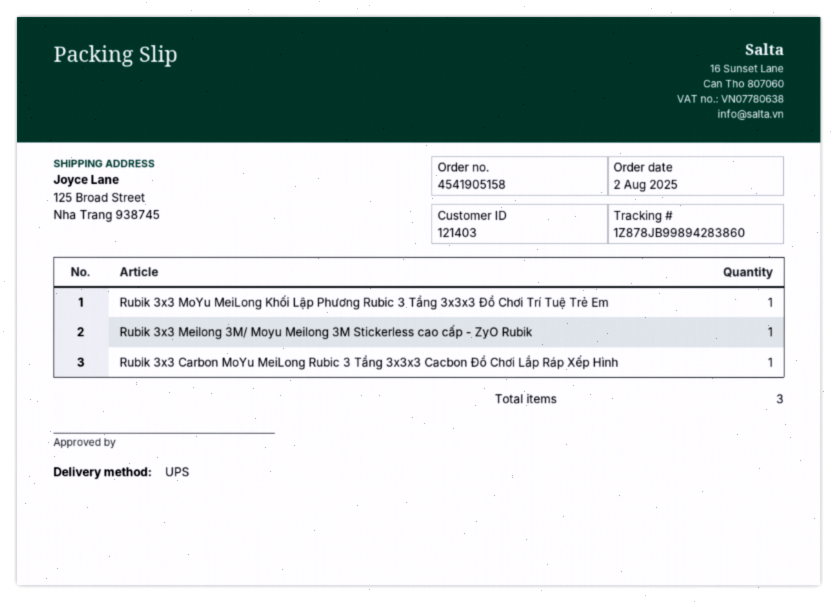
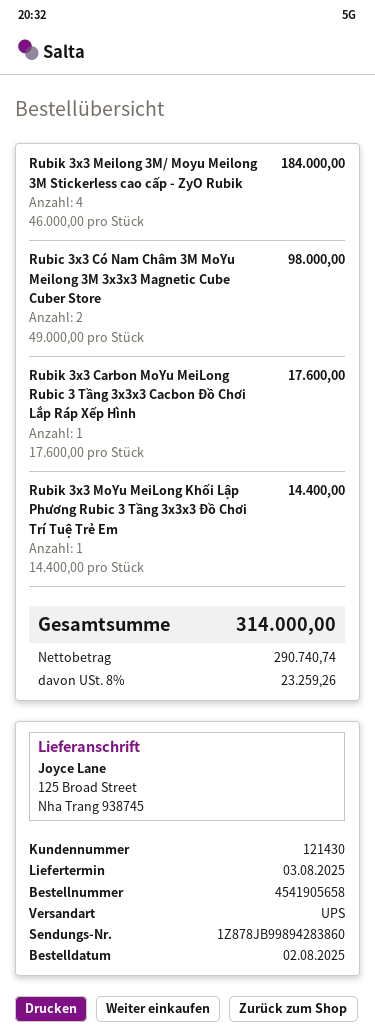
order number: 4541905158 -> 4541905658
customer number: 121403 -> 121430
Rubik 3x3 Meilong 3M/ Moyu Meilong 3M Stickerless cao cấp - ZyO Rubik: 1 -> 4
Rubic 3x3 Có Nam Châm 3M MoYu Meilong 3M 3x3x3 Magnetic Cube Cuber Store: none -> 2

